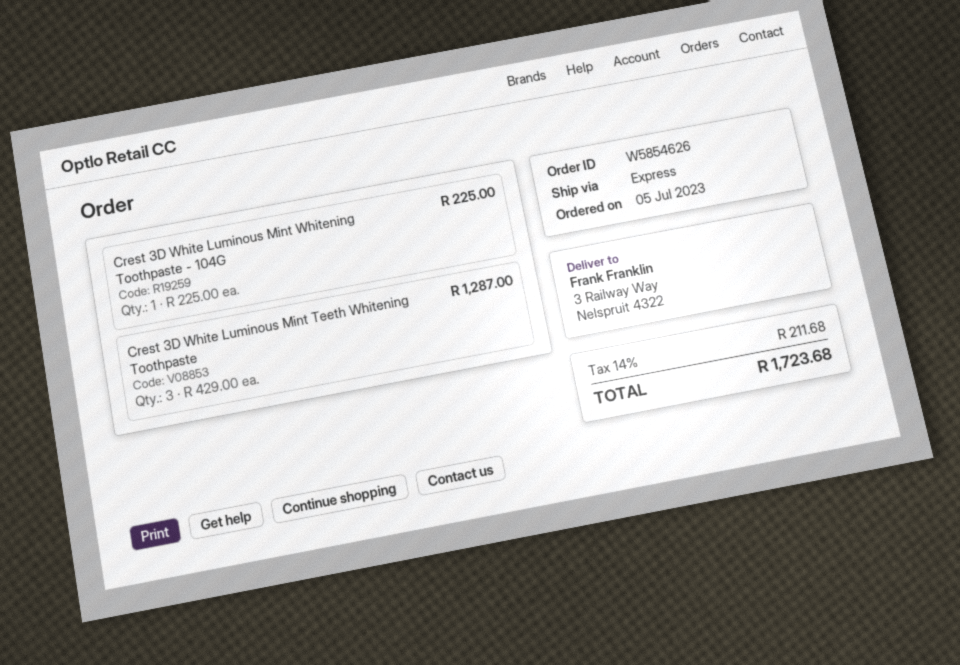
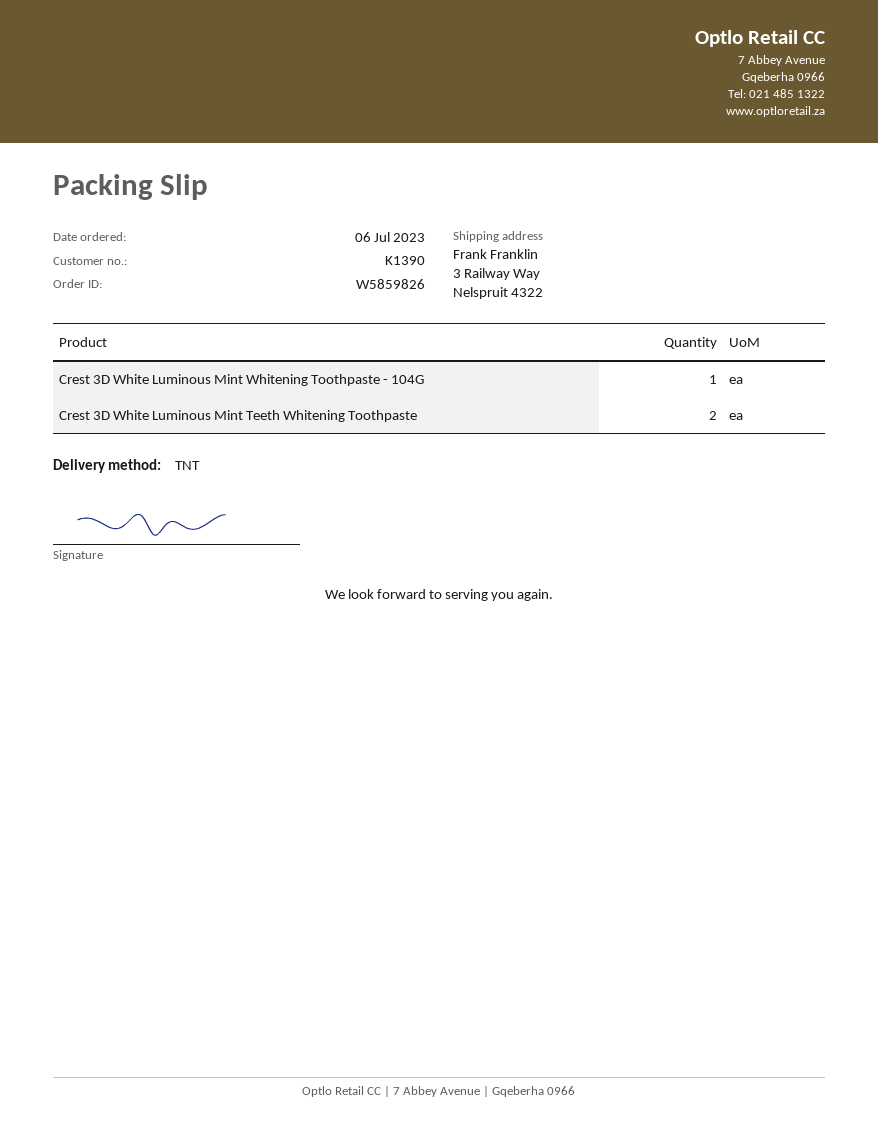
order number: W5854626 -> W5859826
order date: 2023-07-05 -> 2023-07-06
shipping method: express -> TNT
Crest 3D White Luminous Mint Teeth Whitening Toothpaste: 3 -> 2

